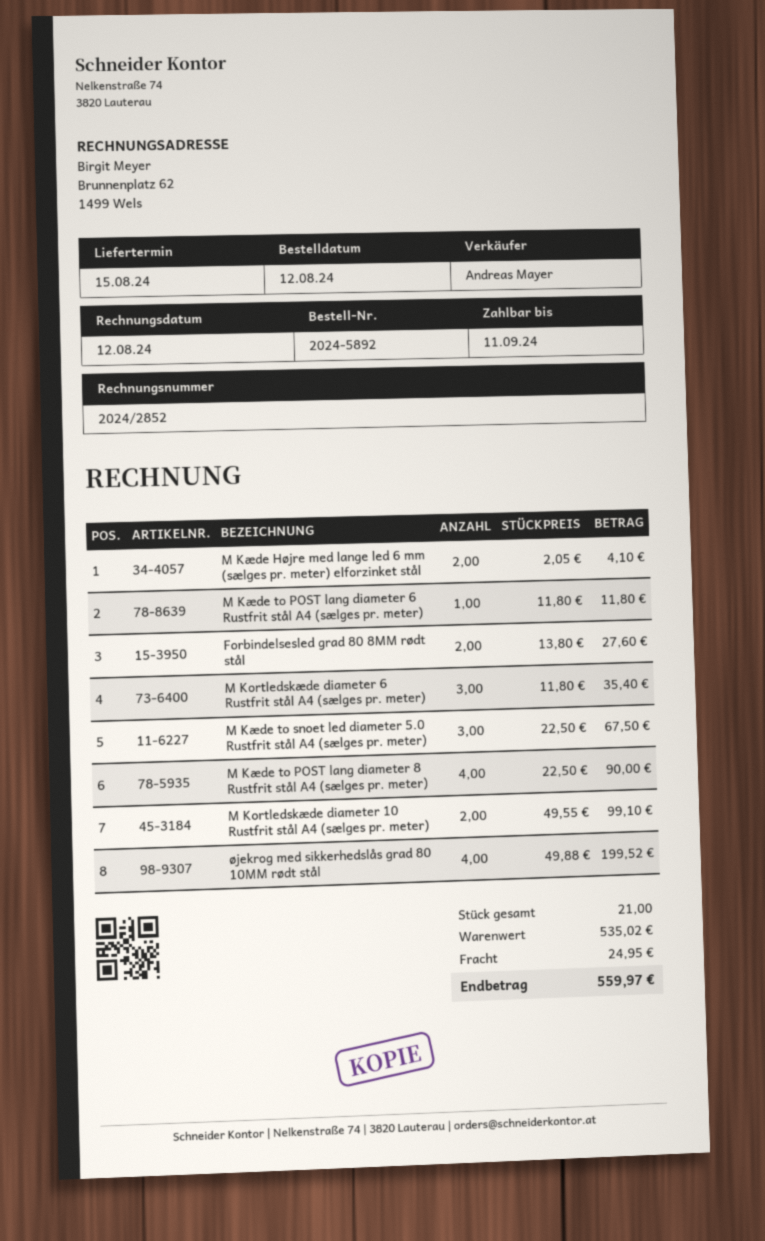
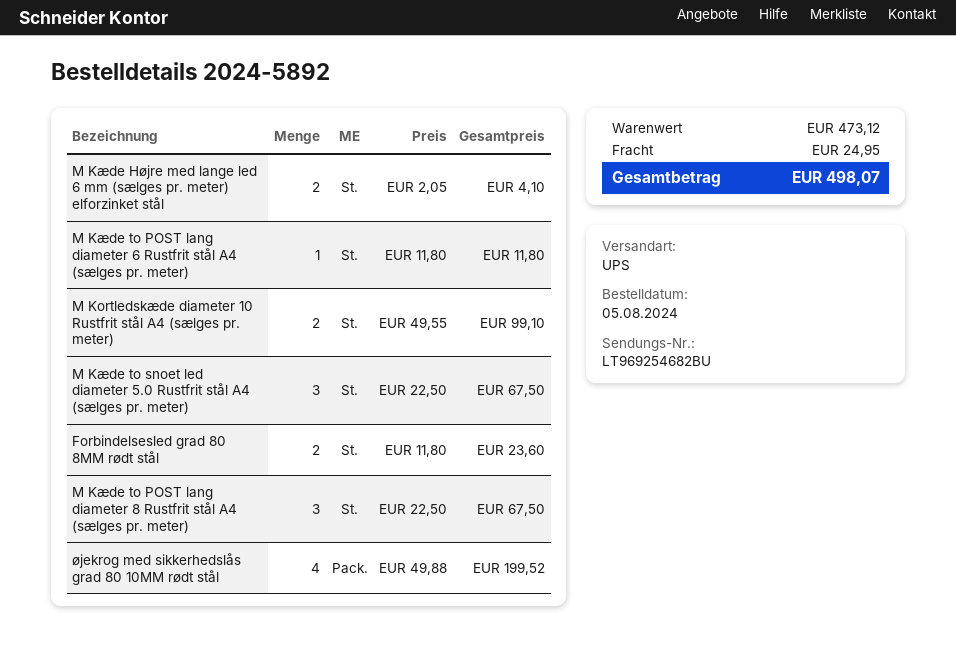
order date: 2024-08-12 -> 2024-08-05
Forbindelsesled grad 80 8MM rødt stål: 2 x 13.80 = 27.60 -> 2 x 11.80 = 23.60
M Kortledskæde diameter 6 Rustfrit stål A4 (sælges pr. meter): 3 x 11.80 = 35.40 -> none
M Kæde to POST lang diameter 8 Rustfrit stål A4 (sælges pr. meter): 4 x 22.50 = 90.00 -> 3 x 22.50 = 67.50
subtotal: 535.02 -> 473.12
total: 559.97 -> 498.07

